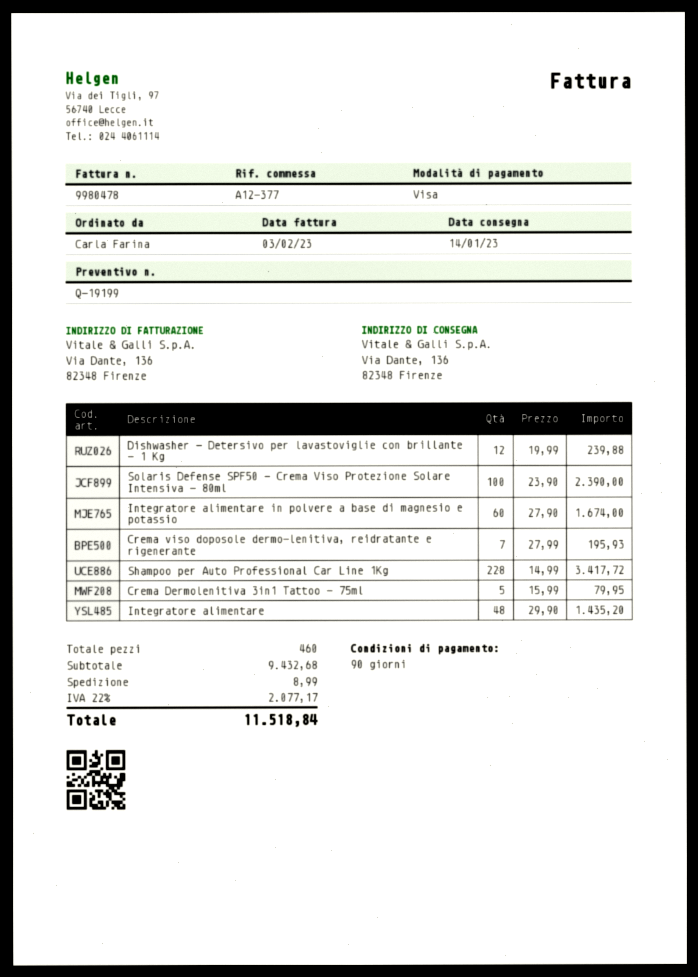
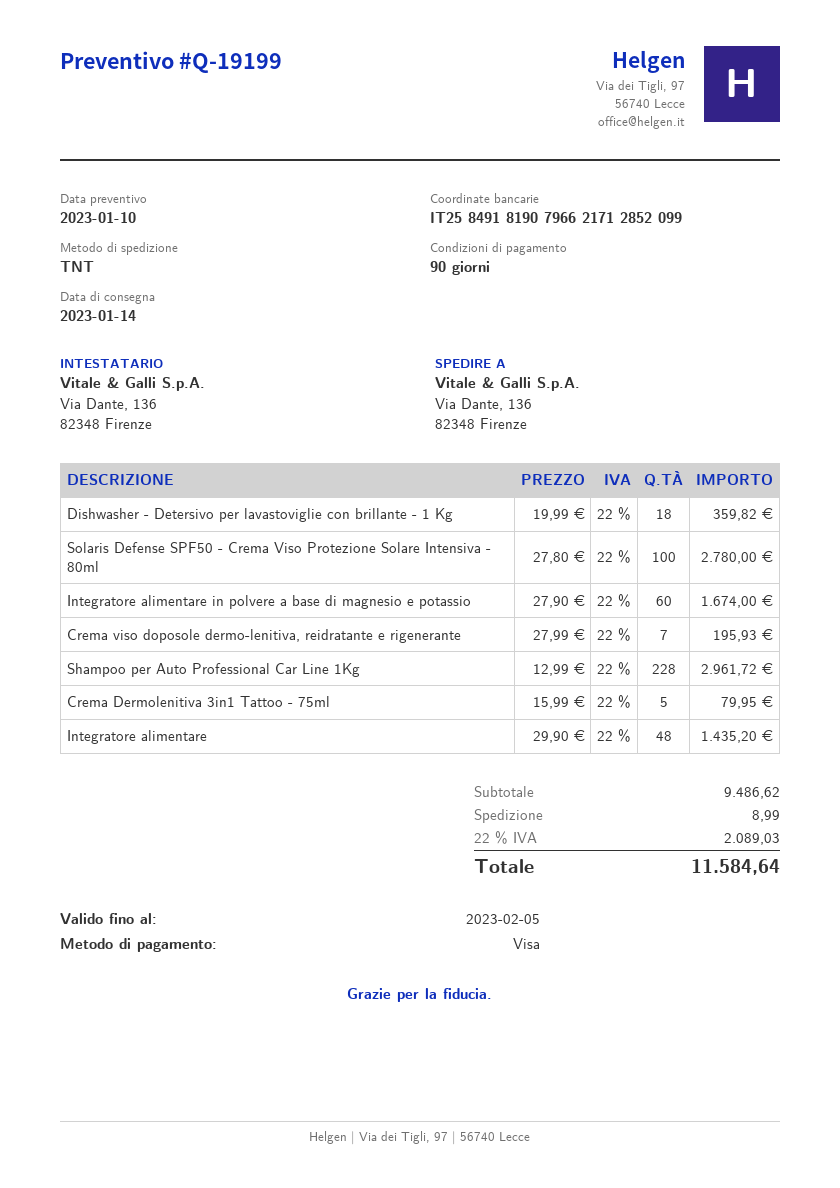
Dishwasher - Detersivo per lavastoviglie con brillante - 1 Kg: 12 x 19.99 = 239.88 -> 18 x 19.99 = 359.82
Solaris Defense SPF50 - Crema Viso Protezione Solare Intensiva - 80ml: 100 x 23.90 = 2390.00 -> 100 x 27.80 = 2780.00
Shampoo per Auto Professional Car Line 1Kg: 228 x 14.99 = 3417.72 -> 228 x 12.99 = 2961.72
subtotal: 9432.68 -> 9486.62
tax: 22% = 2077.17 -> 22% = 2089.03
total: 11518.84 -> 11584.64

